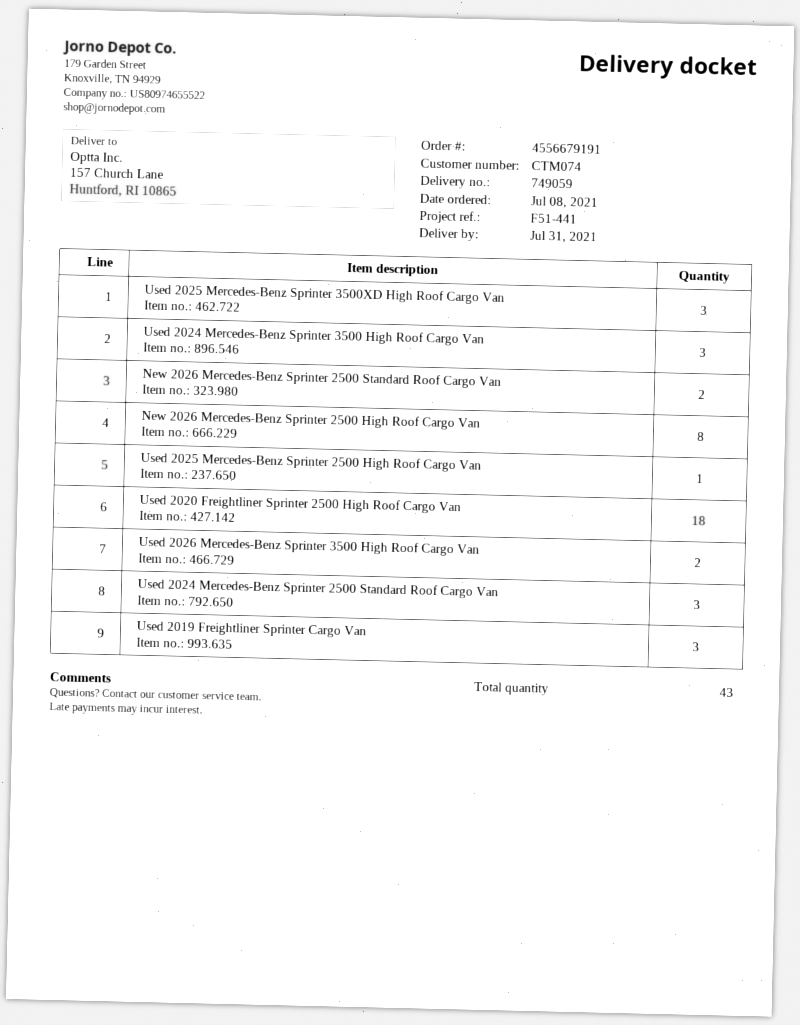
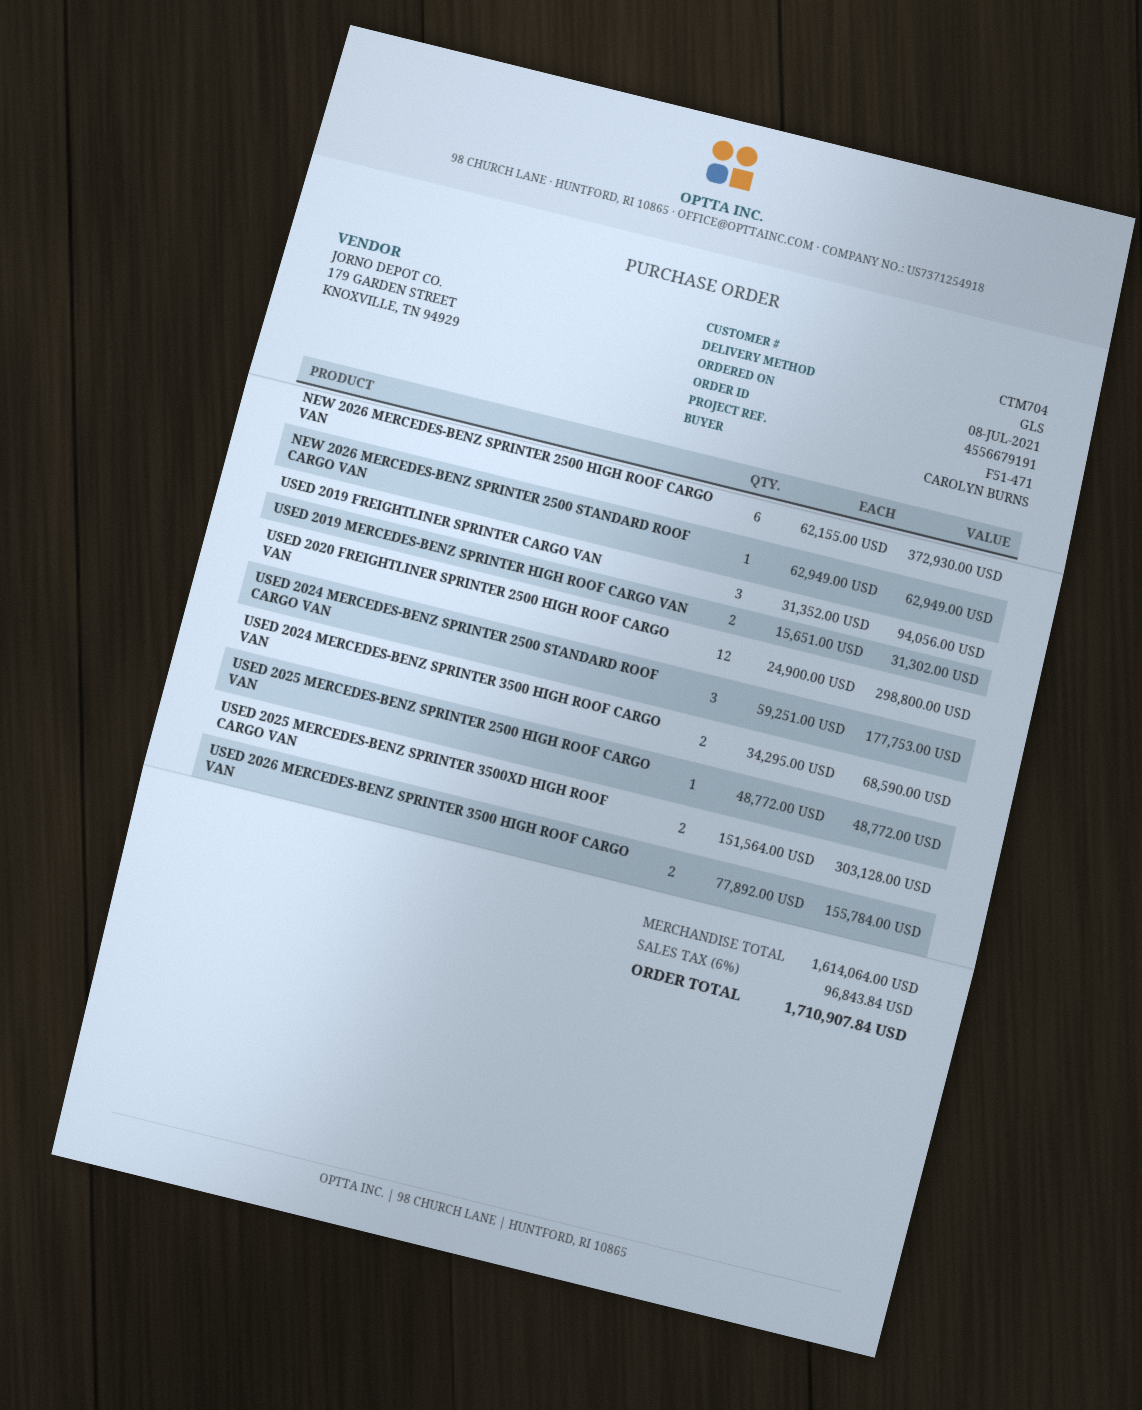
customer number: CTM074 -> CTM704
reference: F51-441 -> F51-471
Used 2025 Mercedes-Benz Sprinter 3500XD High Roof Cargo Van: 3 -> 2
Used 2024 Mercedes-Benz Sprinter 3500 High Roof Cargo Van: 3 -> 2
New 2026 Mercedes-Benz Sprinter 2500 Standard Roof Cargo Van: 2 -> 1
New 2026 Mercedes-Benz Sprinter 2500 High Roof Cargo Van: 8 -> 6
Used 2020 Freightliner Sprinter 2500 High Roof Cargo Van: 18 -> 12
USED 2019 MERCEDES-BENZ SPRINTER HIGH ROOF CARGO VAN: none -> 2

